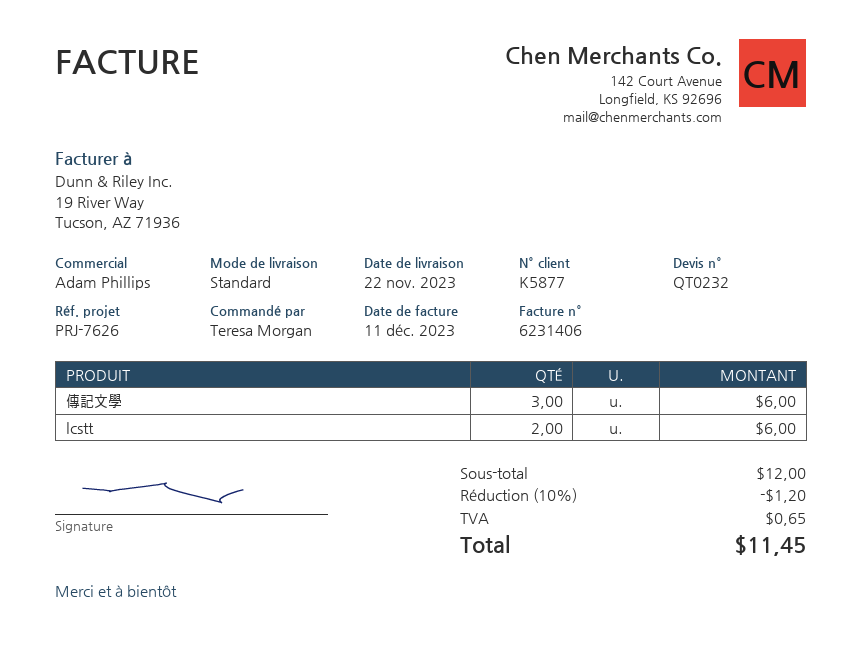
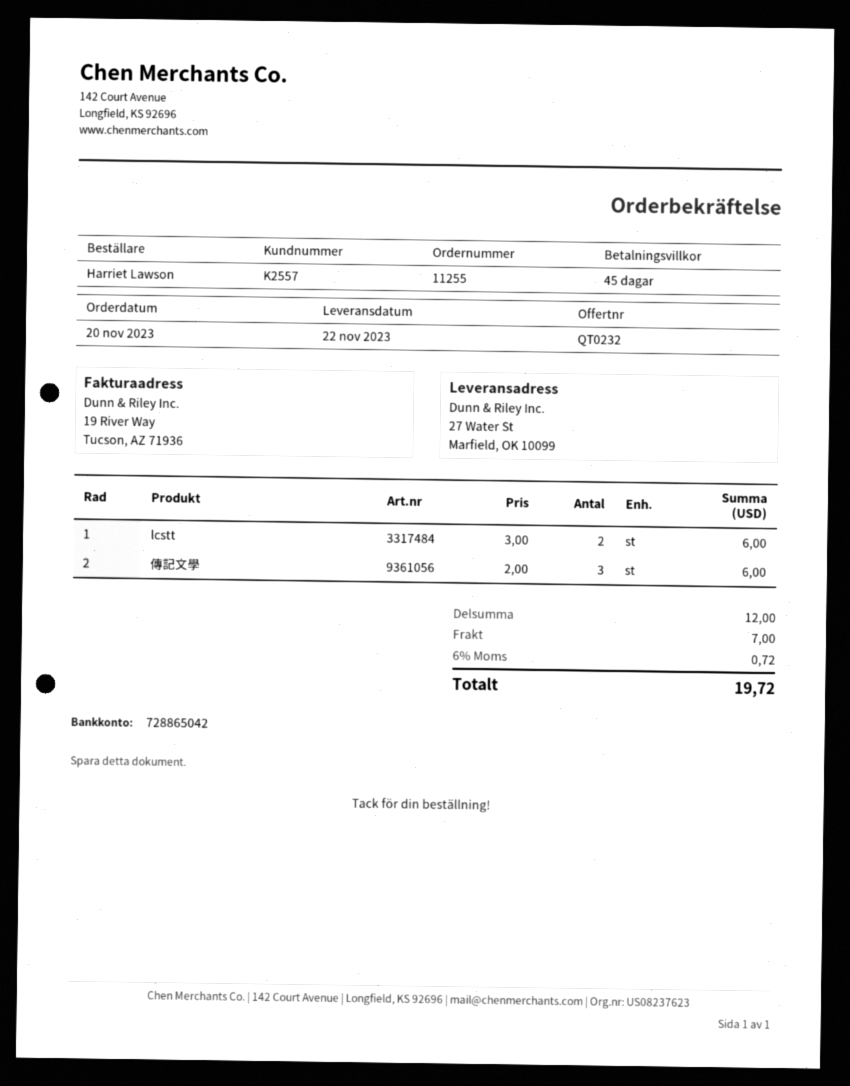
customer number: K5877 -> K2557
ordered by: Teresa Morgan -> Harriet Lawson
discount: 10% = 1.20 -> none
shipping: none -> 7.00
tax: 0.65 -> 0.72
total: 11.45 -> 19.72

